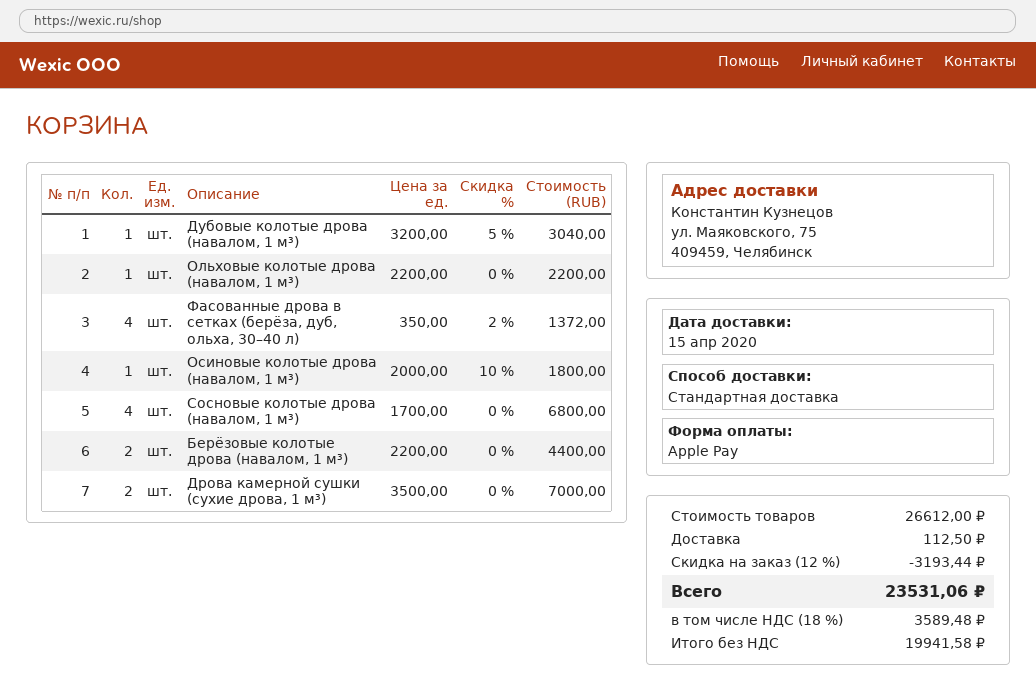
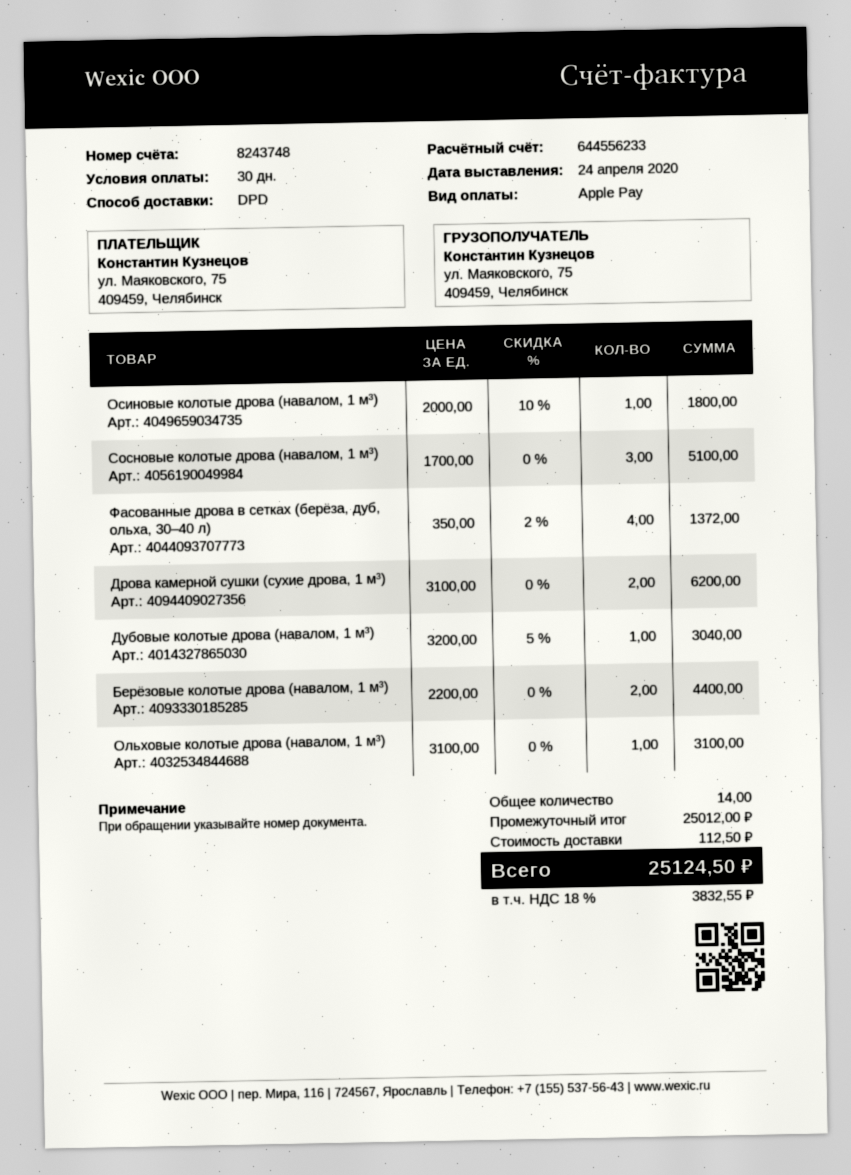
shipping method: standard -> DPD
Ольховые колотые дрова (навалом, 1 м³): 1 x 2200.00 = 2200.00 -> 1 x 3100.00 = 3100.00
Сосновые колотые дрова (навалом, 1 м³): 4 x 1700.00 = 6800.00 -> 3 x 1700.00 = 5100.00
Дрова камерной сушки (сухие дрова, 1 м³): 2 x 3500.00 = 7000.00 -> 2 x 3100.00 = 6200.00
subtotal: 26612.00 -> 25012.00
discount: 12% = 3193.44 -> none
tax: 18% = 3589.48 -> 18% = 3832.55
total: 23531.06 -> 25124.50

